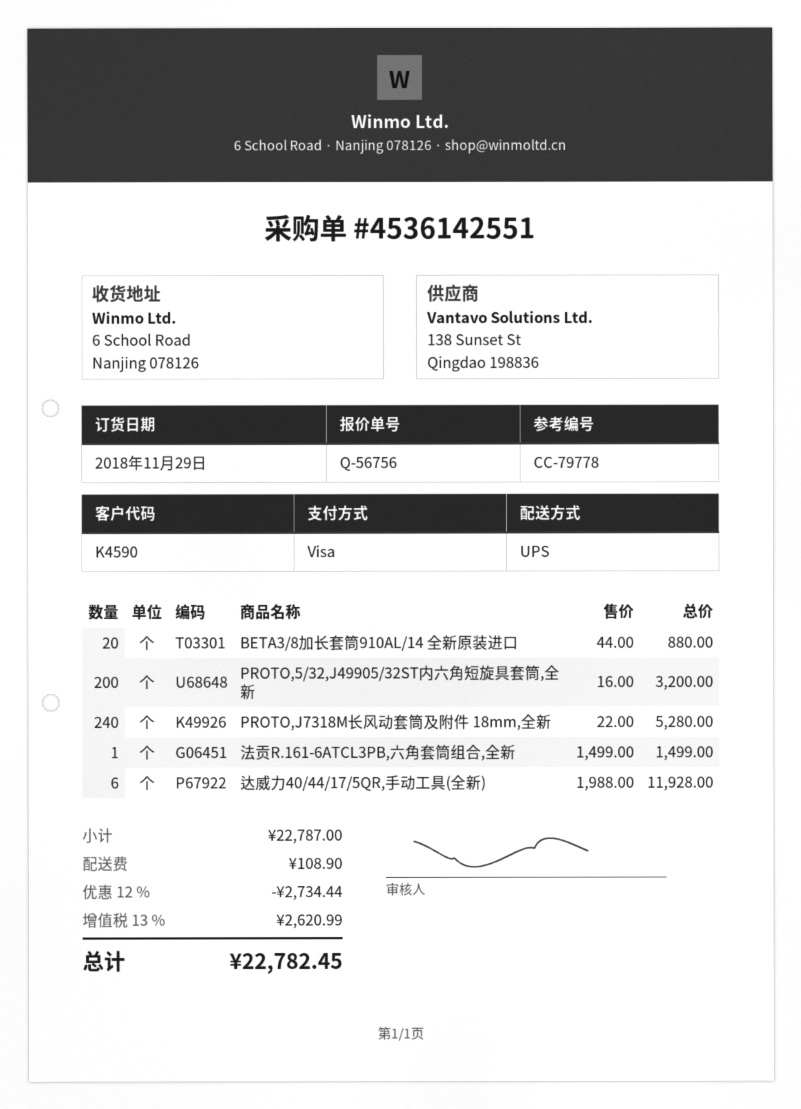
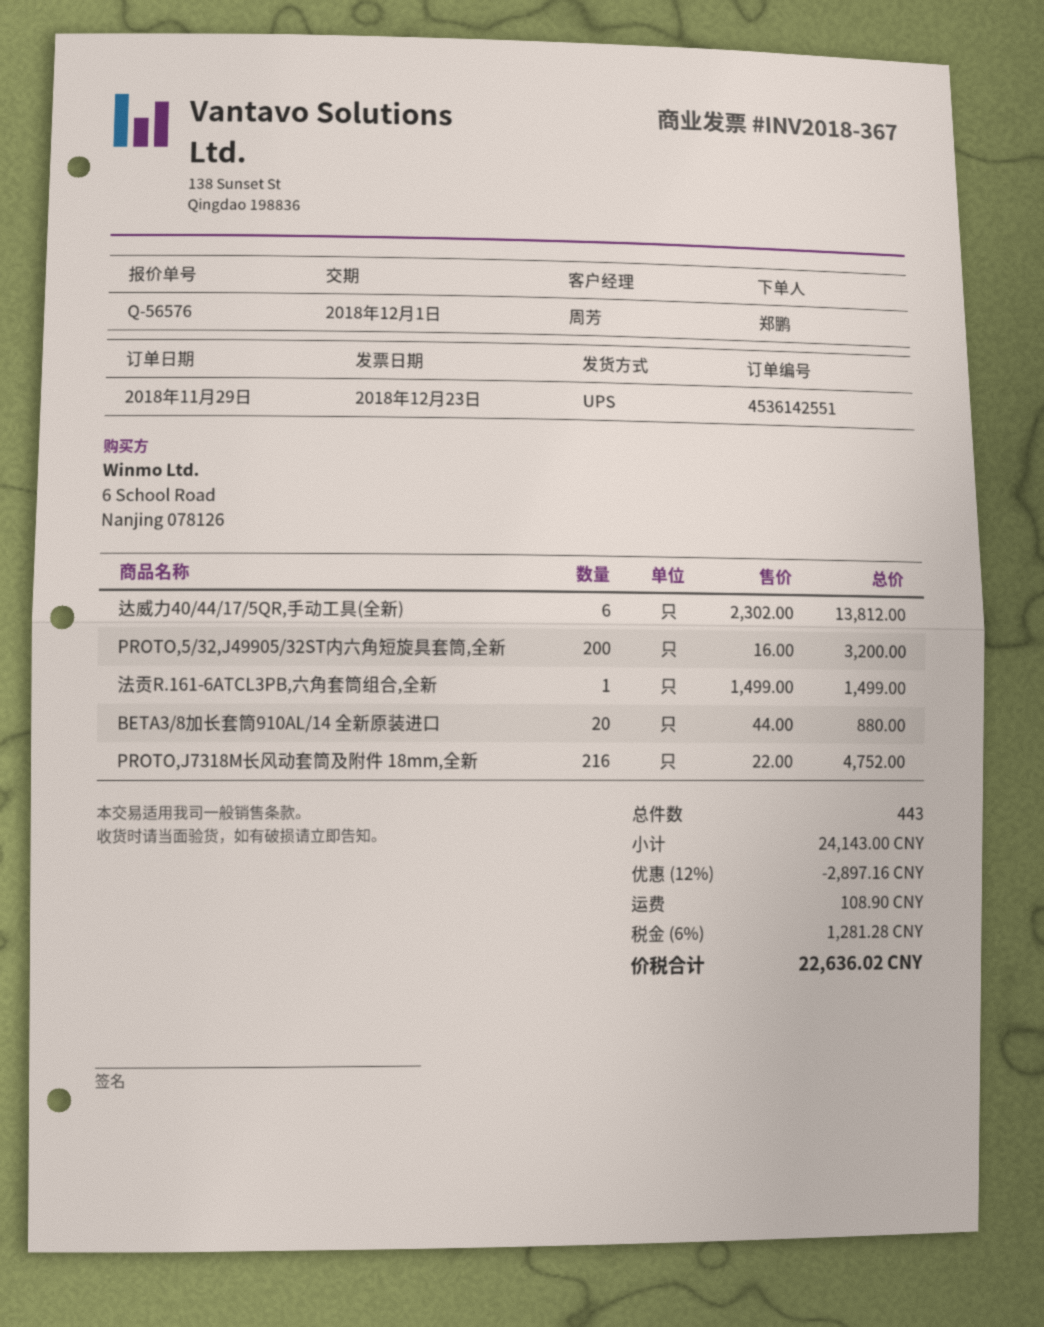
quote number: Q-56756 -> Q-56576
PROTO,J7318M长风动套筒及附件 18mm,全新: 240 x 22.00 = 5280.00 -> 216 x 22.00 = 4752.00
达威力40/44/17/5QR,手动工具(全新): 6 x 1988.00 = 11928.00 -> 6 x 2302.00 = 13812.00
subtotal: 22787.00 -> 24143.00
discount: 12% = 2734.44 -> 12% = 2897.16
tax: 13% = 2620.99 -> 6% = 1281.28
total: 22782.45 -> 22636.02

